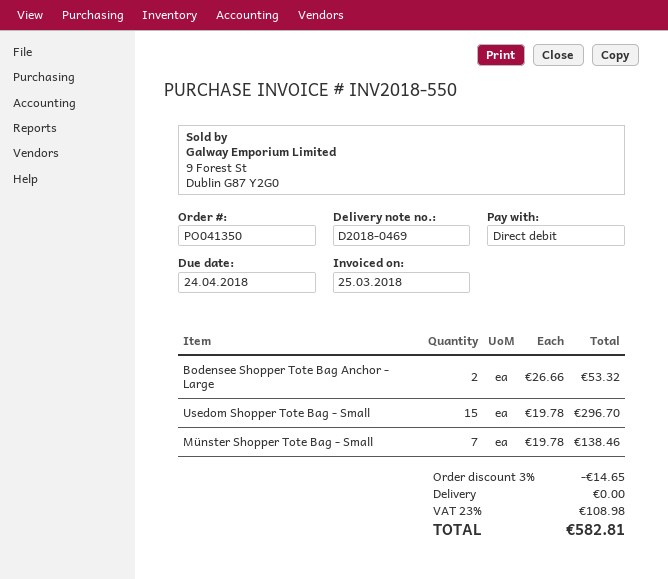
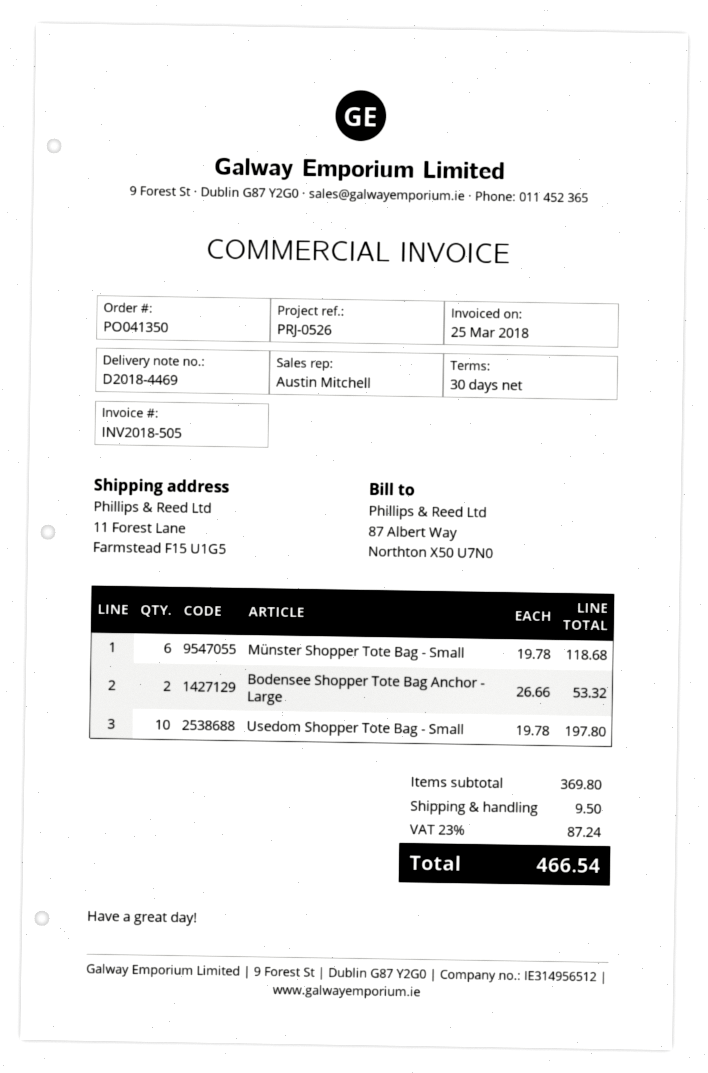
delivery note number: D2018-0469 -> D2018-4469
invoice number: INV2018-550 -> INV2018-505
Usedom Shopper Tote Bag - Small: 15 x 19.78 = 296.70 -> 10 x 19.78 = 197.80
Münster Shopper Tote Bag - Small: 7 x 19.78 = 138.46 -> 6 x 19.78 = 118.68
discount: 3% = 14.65 -> none
shipping: 0.00 -> 9.50
tax: 23% = 108.98 -> 23% = 87.24
total: 582.81 -> 466.54

